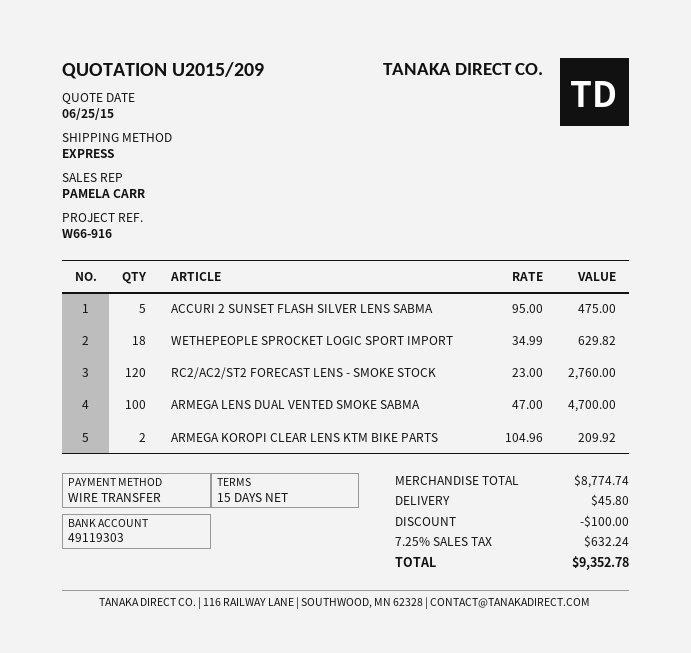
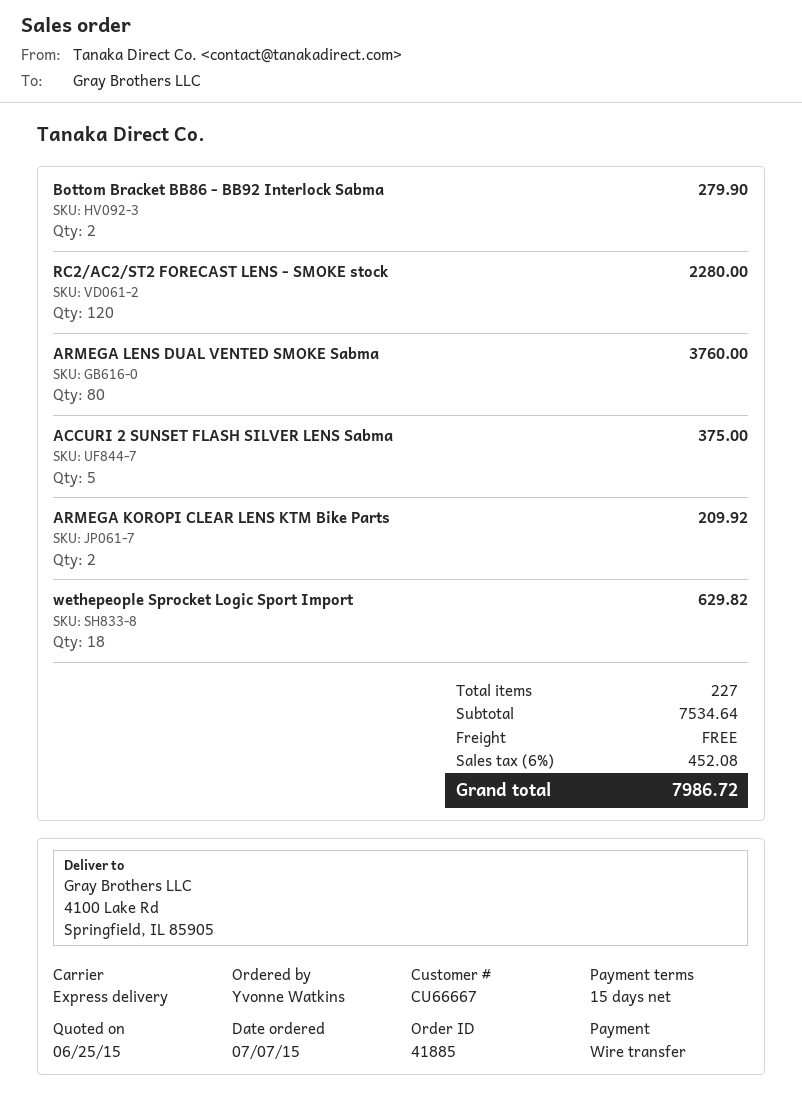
ACCURI 2 SUNSET FLASH SILVER LENS SABMA: 5 for 475.00 -> 5 for 375.00
RC2/AC2/ST2 FORECAST LENS - SMOKE STOCK: 120 for 2760.00 -> 120 for 2280.00
ARMEGA LENS DUAL VENTED SMOKE SABMA: 100 for 4700.00 -> 80 for 3760.00
Bottom Bracket BB86 - BB92 Interlock Sabma: none -> 2 for 279.90
subtotal: 8774.74 -> 7534.64
discount: 100.00 -> none
shipping: 45.80 -> 0.00
tax: 7.25% = 632.24 -> 6% = 452.08
total: 9352.78 -> 7986.72

